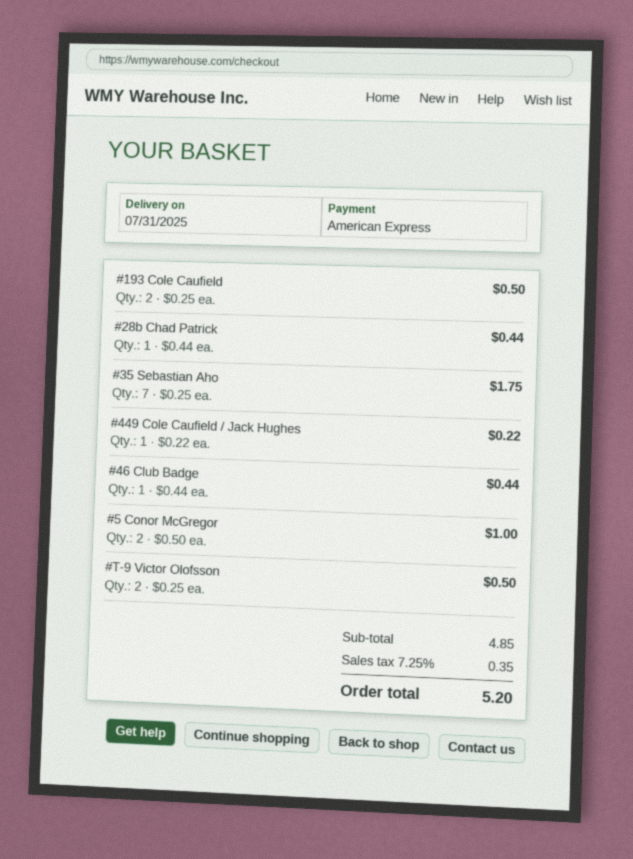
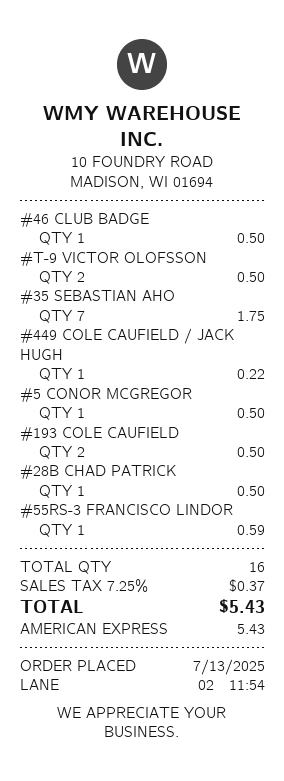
#28b Chad Patrick: 1 for 0.44 -> 1 for 0.50
#46 Club Badge: 1 for 0.44 -> 1 for 0.50
#5 Conor McGregor: 2 for 1.00 -> 1 for 0.50
#55RS-3 FRANCISCO LINDOR: none -> 1 for 0.59
tax: 7.25% = 0.35 -> 7.25% = 0.37
total: 5.20 -> 5.43

